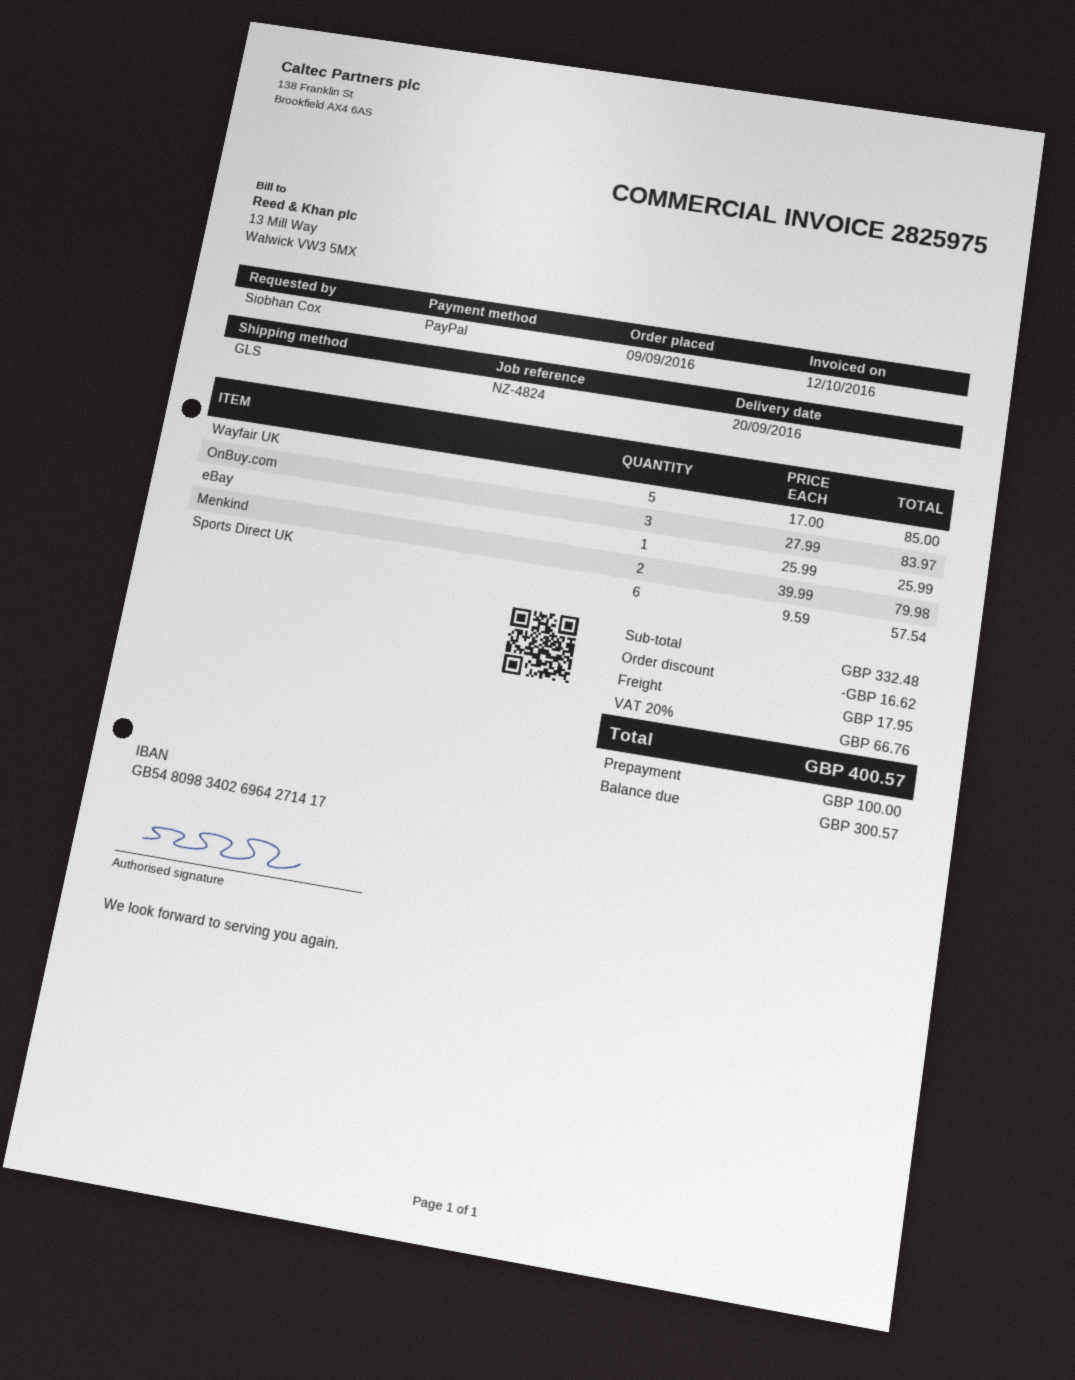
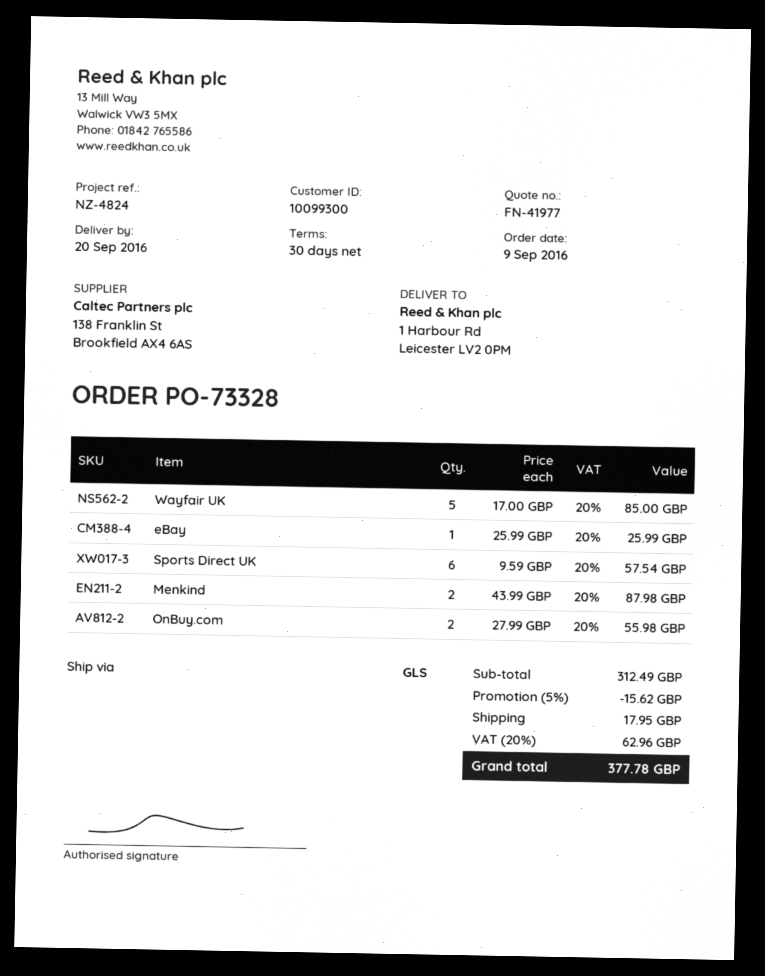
OnBuy.com: 3 x 27.99 = 83.97 -> 2 x 27.99 = 55.98
Menkind: 2 x 39.99 = 79.98 -> 2 x 43.99 = 87.98
subtotal: 332.48 -> 312.49
discount: 16.62 -> 15.62
tax: 20% = 66.76 -> 20% = 62.96
total: 400.57 -> 377.78

